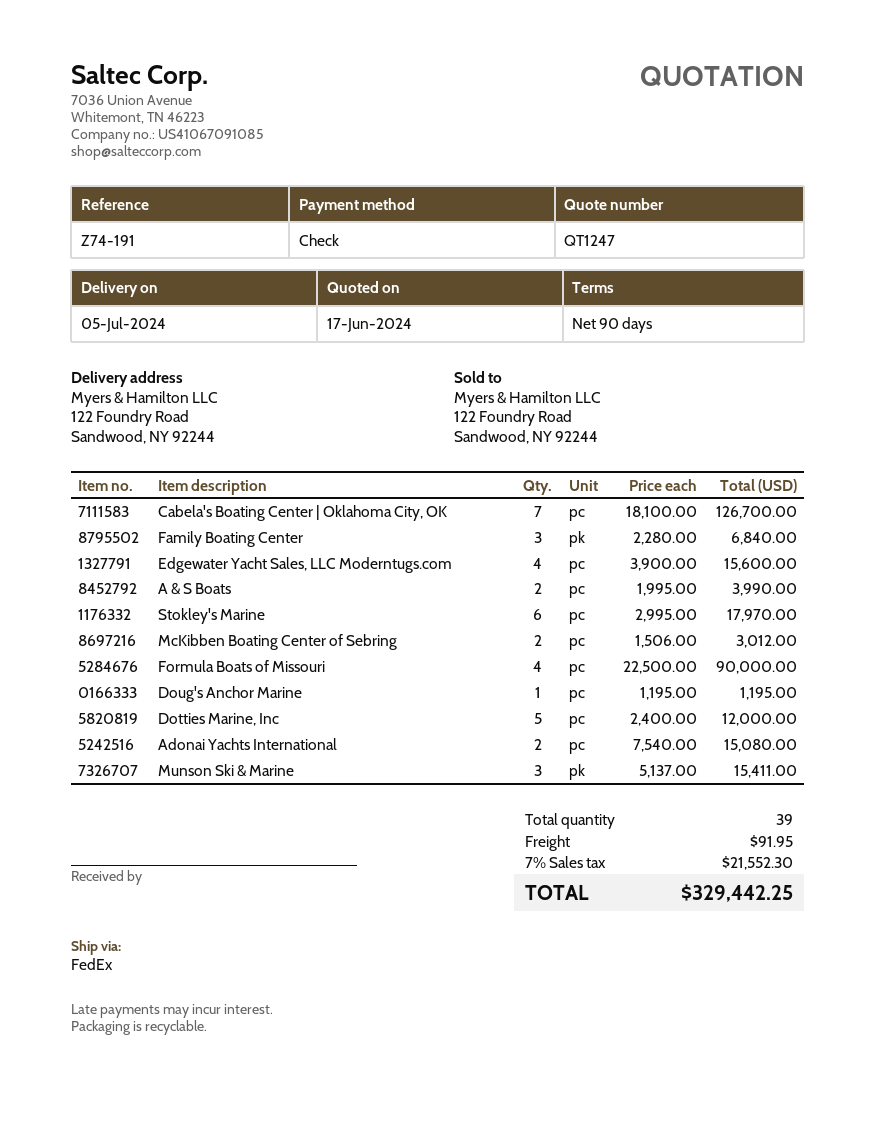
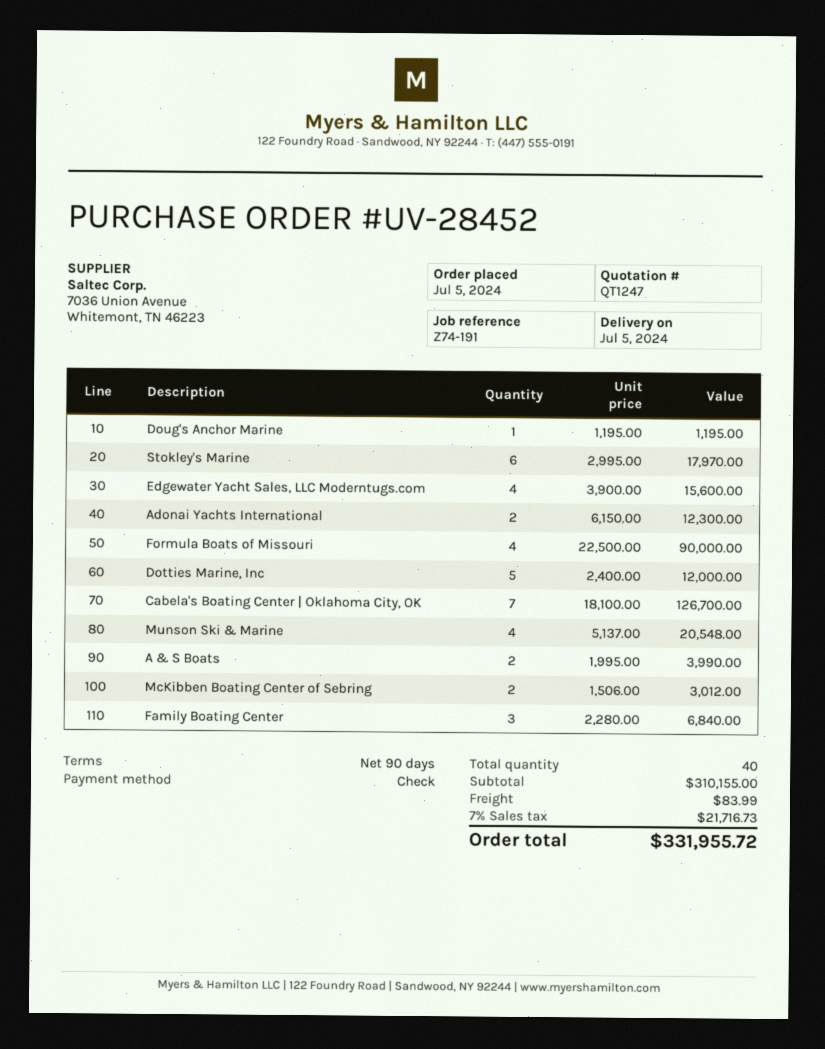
Adonai Yachts International: 2 x 7540.00 = 15080.00 -> 2 x 6150.00 = 12300.00
Munson Ski & Marine: 3 x 5137.00 = 15411.00 -> 4 x 5137.00 = 20548.00
total quantity: 39 -> 40
shipping: 91.95 -> 83.99
tax: 7% = 21552.30 -> 7% = 21716.73
total: 329442.25 -> 331955.72

